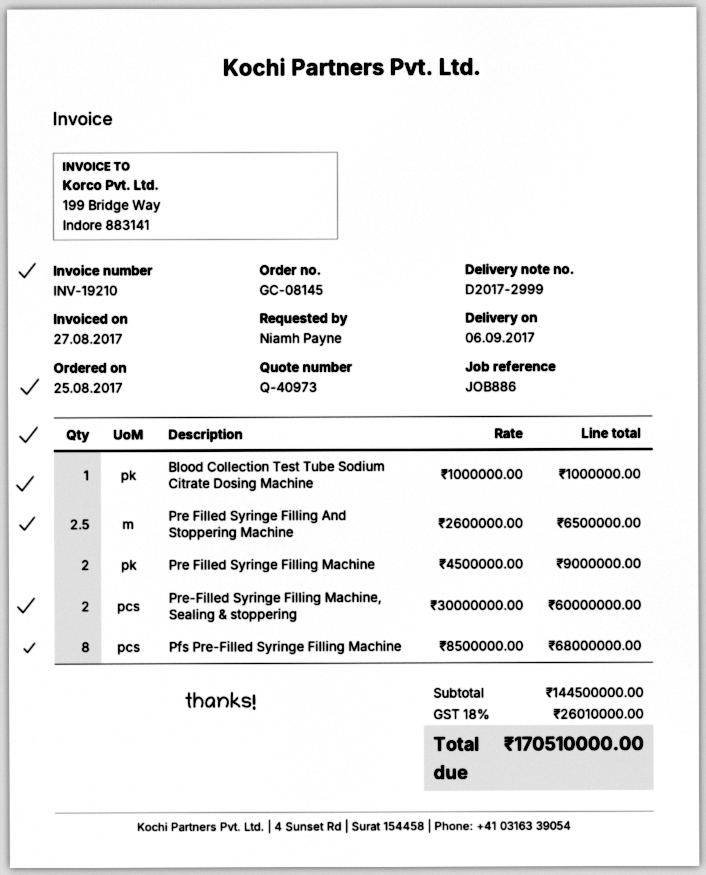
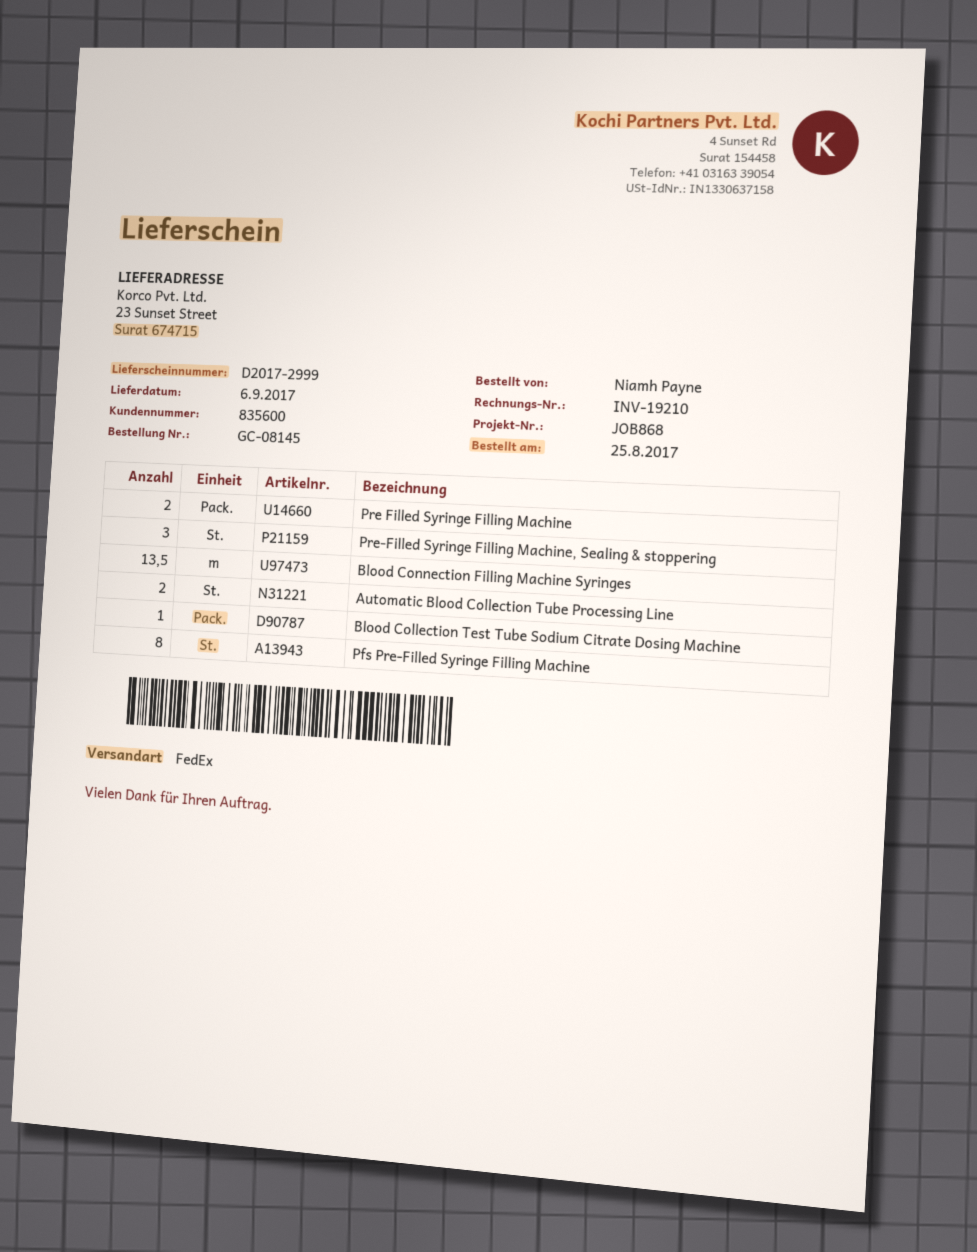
reference: JOB886 -> JOB868
Pre Filled Syringe Filling And Stoppering Machine: 2.5 -> none
Pre-Filled Syringe Filling Machine, Sealing & stoppering: 2 -> 3
Blood Connection Filling Machine Syringes: none -> 13.5
Automatic Blood Collection Tube Processing Line: none -> 2

